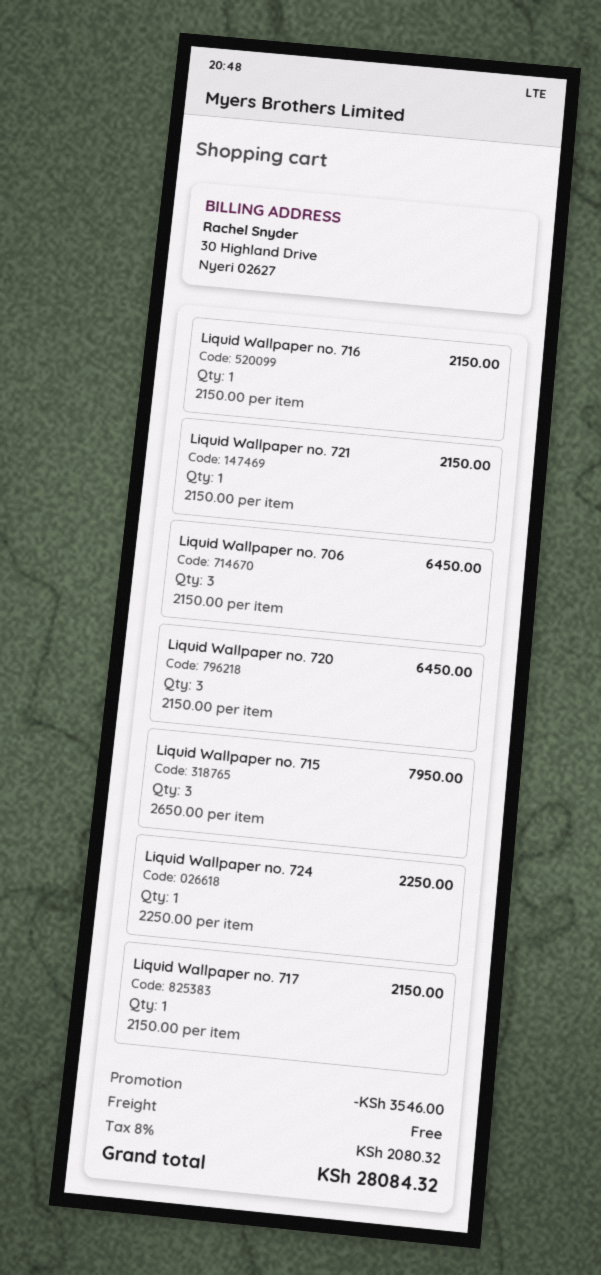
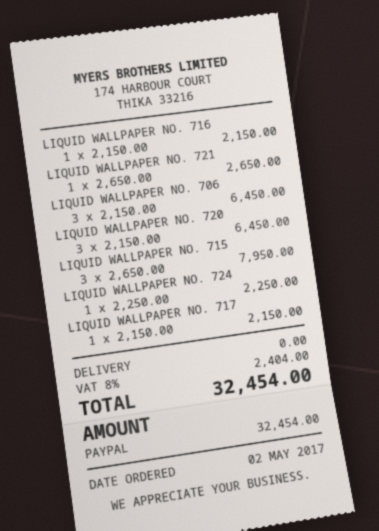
Liquid Wallpaper no. 721: 1 x 2150.00 = 2150.00 -> 1 x 2650.00 = 2650.00
discount: 3546.00 -> none
tax: 8% = 2080.32 -> 8% = 2404.00
total: 28084.32 -> 32454.00

